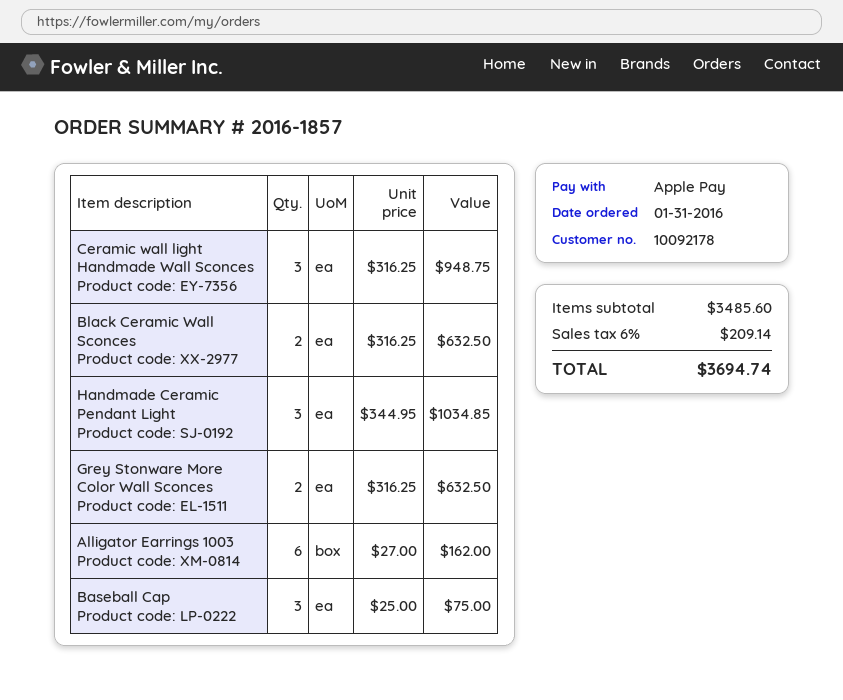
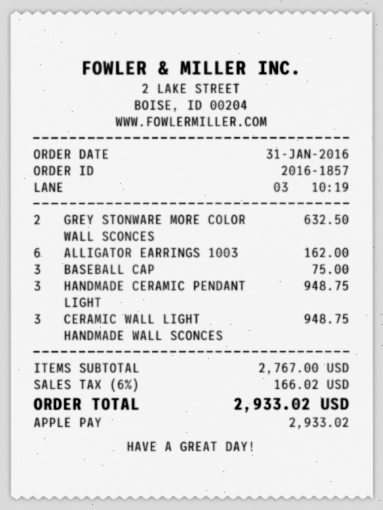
Black Ceramic Wall Sconces: 2 for 632.50 -> none
Handmade Ceramic Pendant Light: 3 for 1034.85 -> 3 for 948.75
subtotal: 3485.60 -> 2767.00
tax: 6% = 209.14 -> 6% = 166.02
total: 3694.74 -> 2933.02

